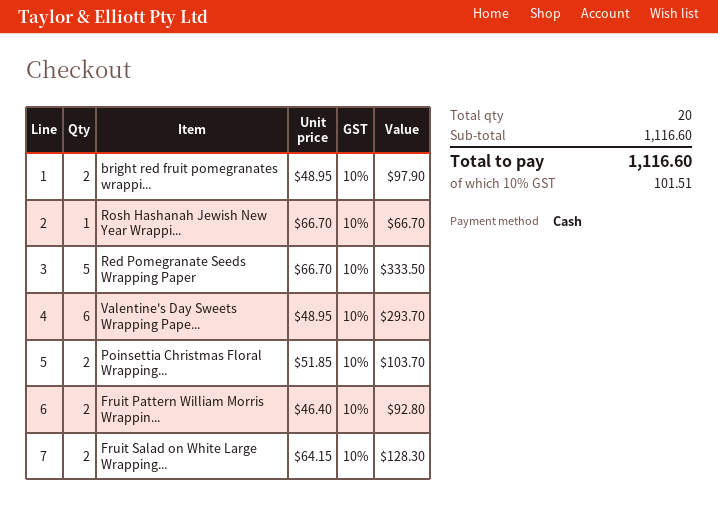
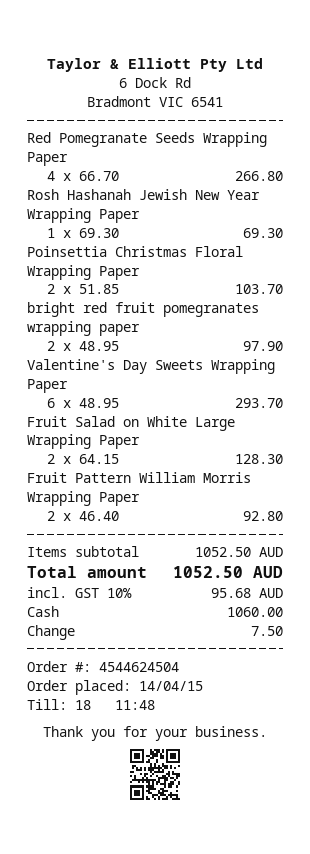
Rosh Hashanah Jewish New Year Wrappi...: 1 x 66.70 = 66.70 -> 1 x 69.30 = 69.30
Red Pomegranate Seeds Wrapping Paper: 5 x 66.70 = 333.50 -> 4 x 66.70 = 266.80
subtotal: 1116.60 -> 1052.50
tax: 10% = 101.51 -> 10% = 95.68
total: 1116.60 -> 1052.50

